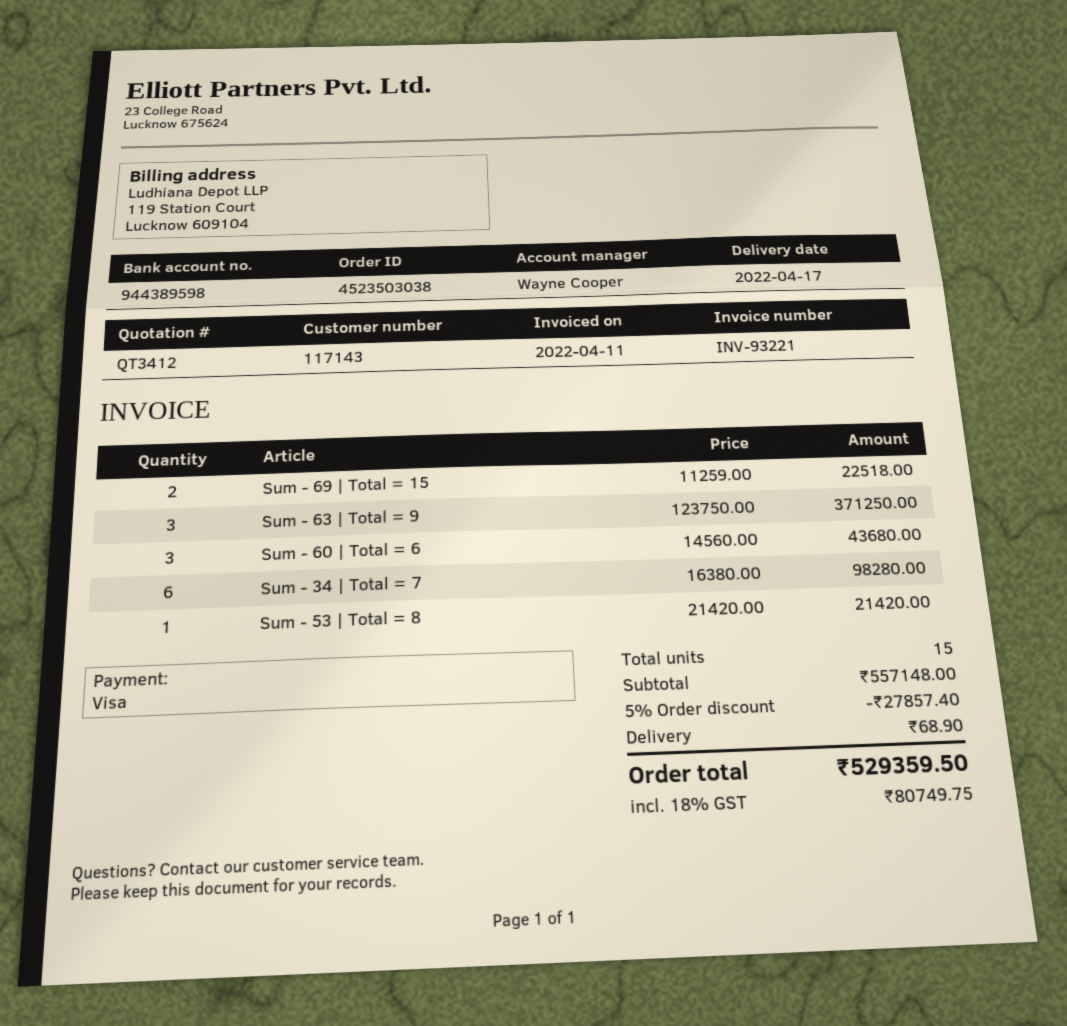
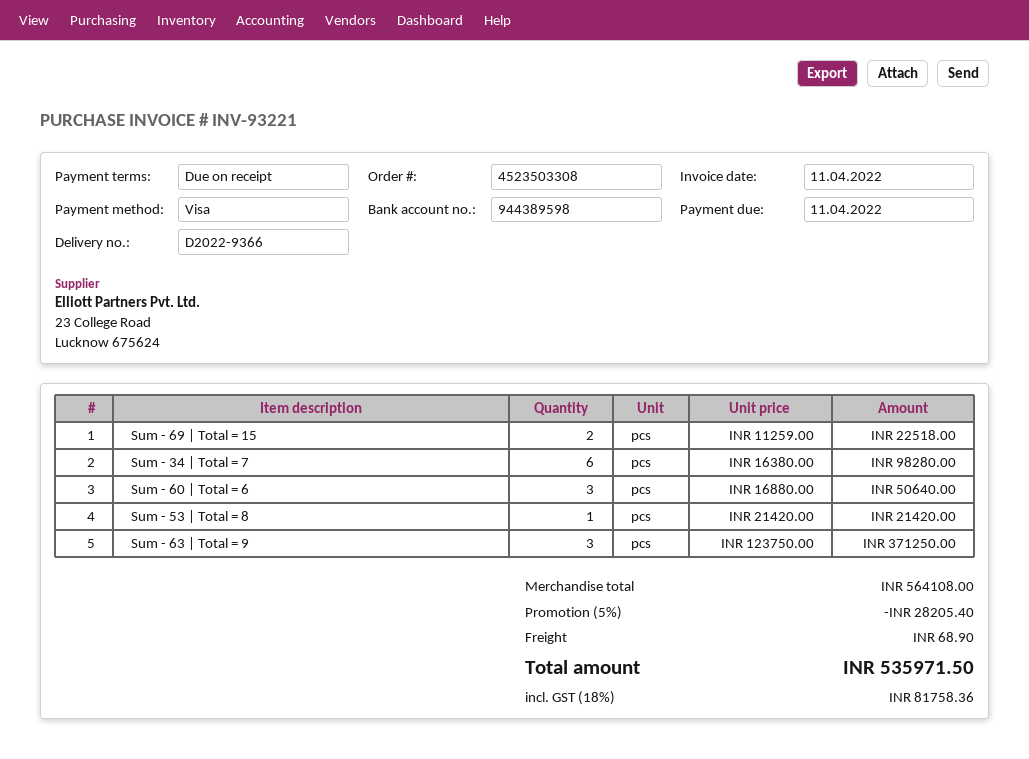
order number: 4523503038 -> 4523503308
Sum - 60 | Total = 6: 3 x 14560.00 = 43680.00 -> 3 x 16880.00 = 50640.00
subtotal: 557148.00 -> 564108.00
discount: 5% = 27857.40 -> 5% = 28205.40
tax: 18% = 80749.75 -> 18% = 81758.36
total: 529359.50 -> 535971.50

